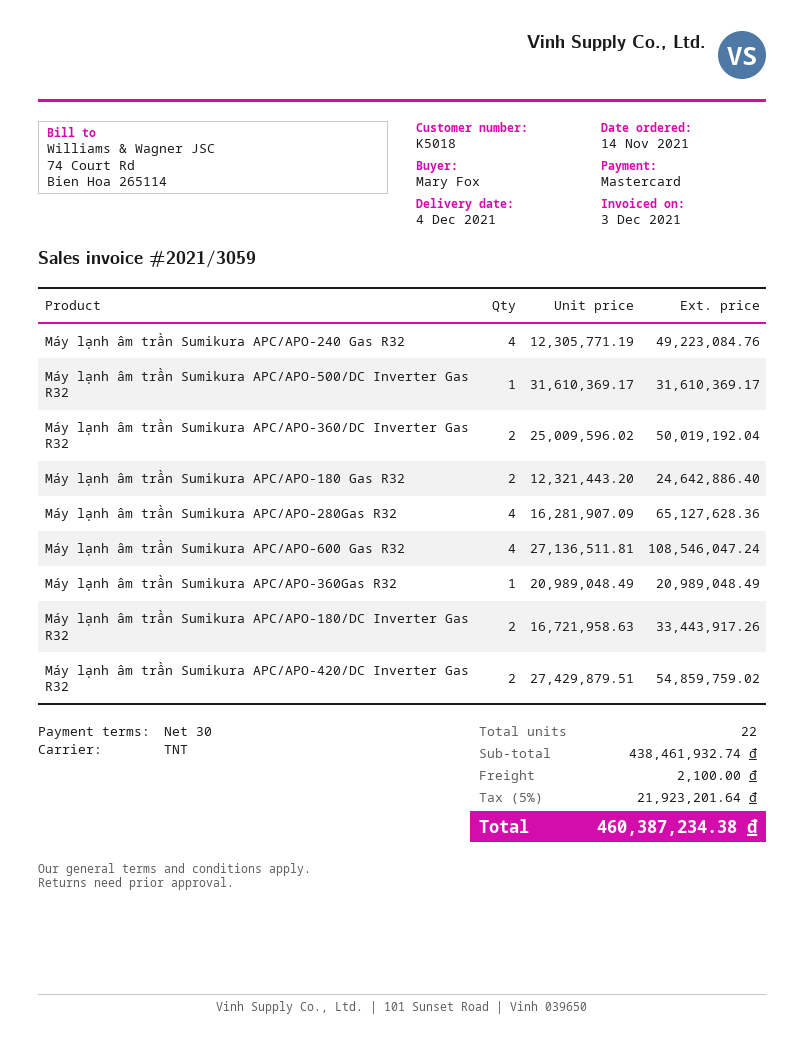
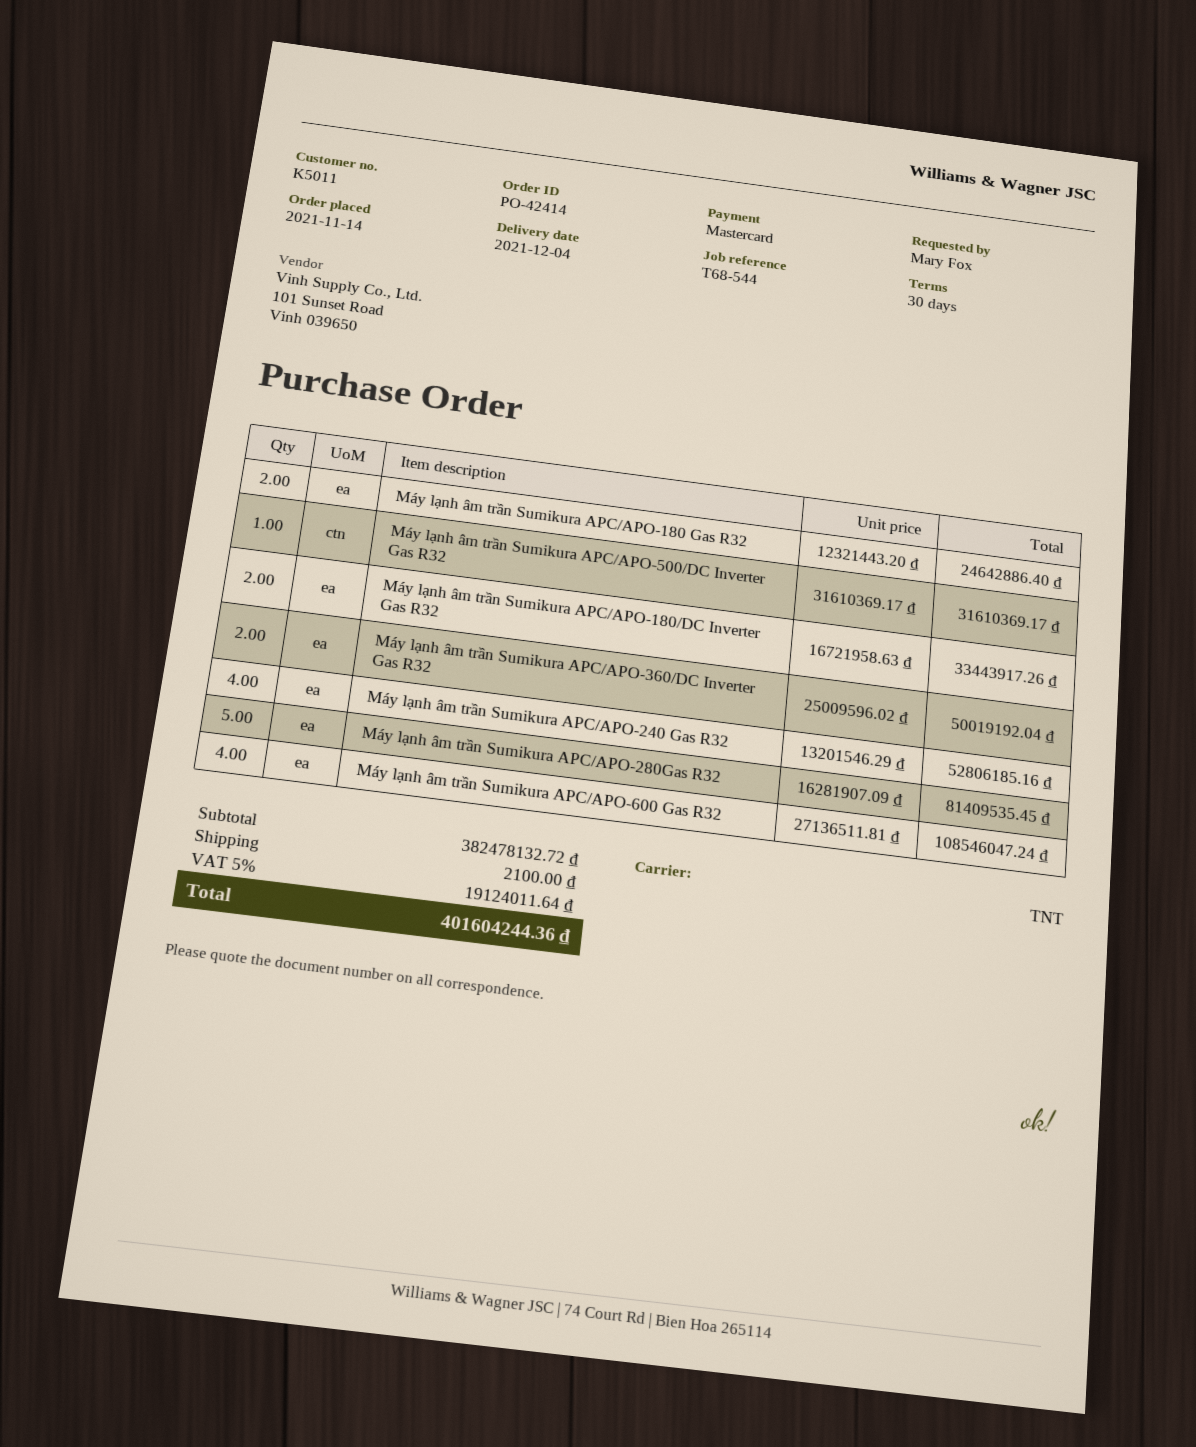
customer number: K5018 -> K5011
Máy lạnh âm trần Sumikura APC/APO-240 Gas R32: 4 x 12305771.19 = 49223084.76 -> 4 x 13201546.29 = 52806185.16
Máy lạnh âm trần Sumikura APC/APO-280Gas R32: 4 x 16281907.09 = 65127628.36 -> 5 x 16281907.09 = 81409535.45
Máy lạnh âm trần Sumikura APC/APO-360Gas R32: 1 x 20989048.49 = 20989048.49 -> none
Máy lạnh âm trần Sumikura APC/APO-420/DC Inverter Gas R32: 2 x 27429879.51 = 54859759.02 -> none
subtotal: 438461932.74 -> 382478132.72
tax: 5% = 21923201.64 -> 5% = 19124011.64
total: 460387234.38 -> 401604244.36

